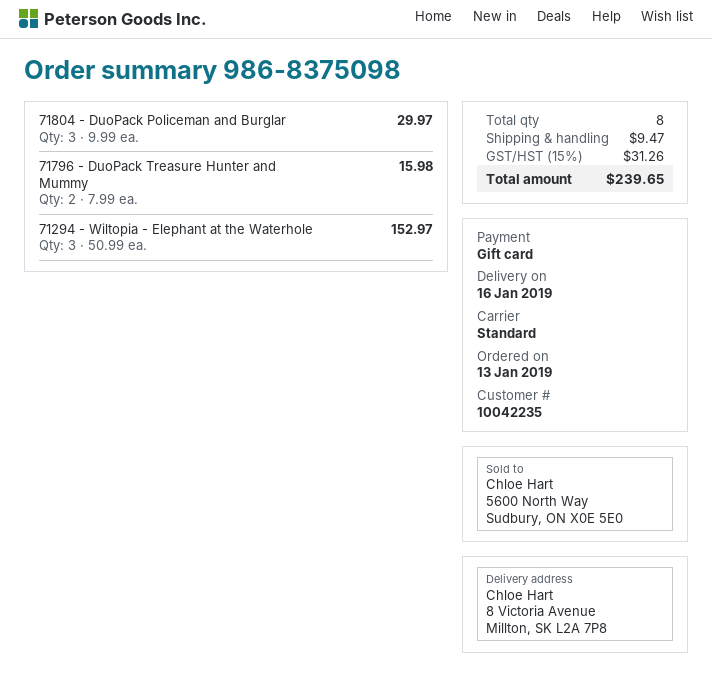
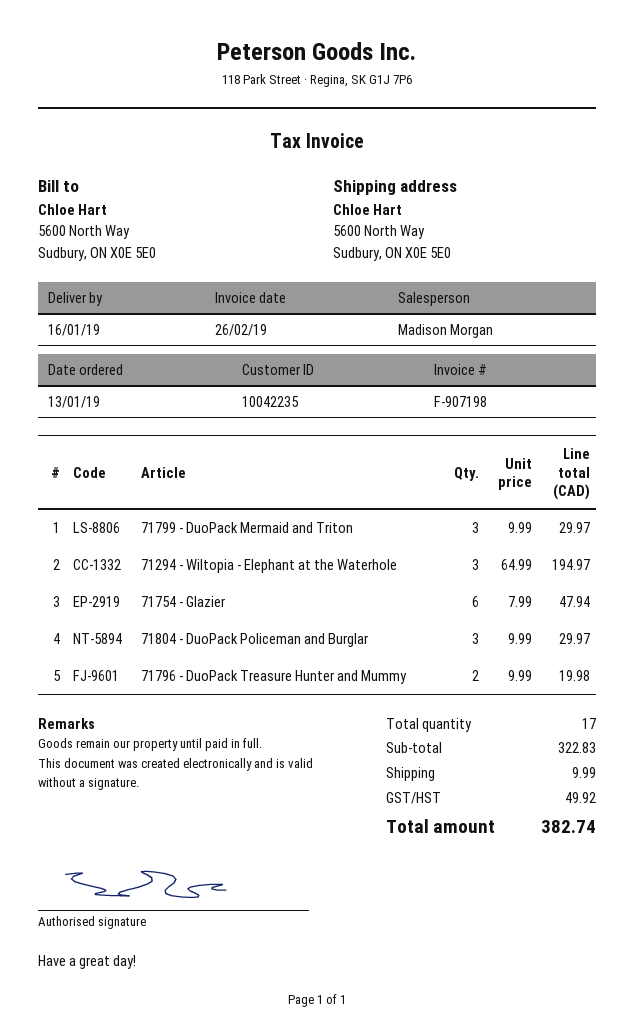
ship to: 8 Victoria Avenue, Millton, SK L2A 7P8 -> 5600 North Way, Sudbury, ON X0E 5E0
71796 - DuoPack Treasure Hunter and Mummy: 2 x 7.99 = 15.98 -> 2 x 9.99 = 19.98
71294 - Wiltopia - Elephant at the Waterhole: 3 x 50.99 = 152.97 -> 3 x 64.99 = 194.97
71799 - DuoPack Mermaid and Triton: none -> 3 x 9.99 = 29.97
71754 - Glazier: none -> 6 x 7.99 = 47.94
total quantity: 8 -> 17
shipping: 9.47 -> 9.99
tax: 31.26 -> 49.92
total: 239.65 -> 382.74

